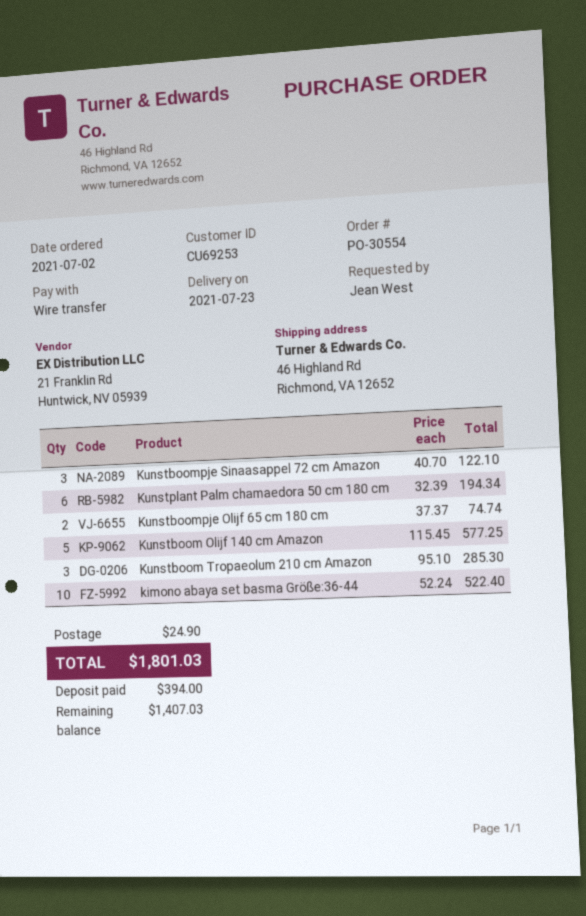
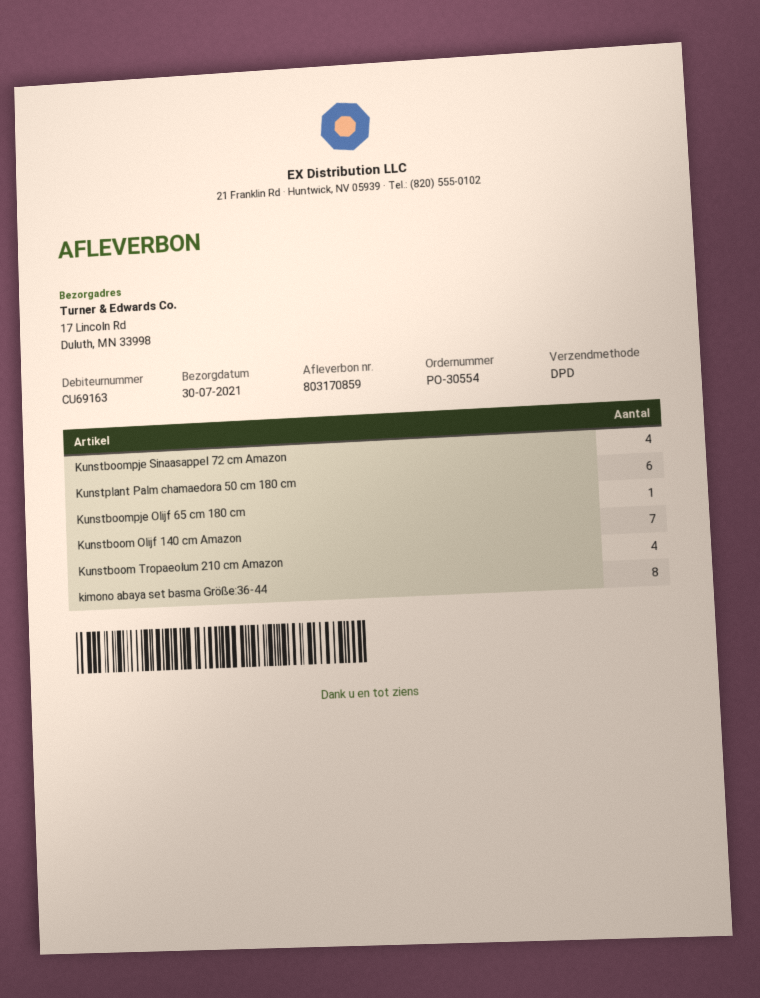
delivery date: 2021-07-23 -> 2021-07-30
customer number: CU69253 -> CU69163
ship to: 46 Highland Rd, Richmond, VA 12652 -> 17 Lincoln Rd, Duluth, MN 33998
Kunstboompje Sinaasappel 72 cm Amazon: 3 -> 4
Kunstboompje Olijf 65 cm 180 cm: 2 -> 1
Kunstboom Olijf 140 cm Amazon: 5 -> 7
Kunstboom Tropaeolum 210 cm Amazon: 3 -> 4
kimono abaya set basma Größe:36-44: 10 -> 8

